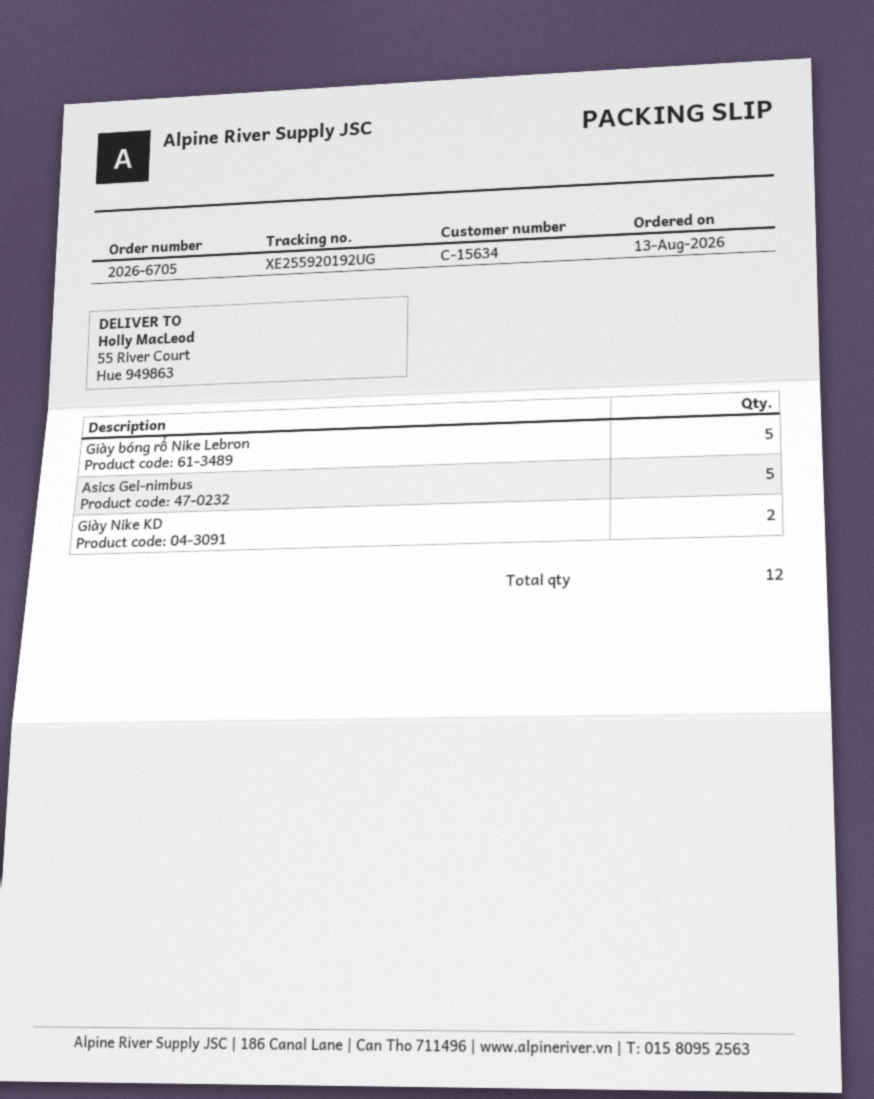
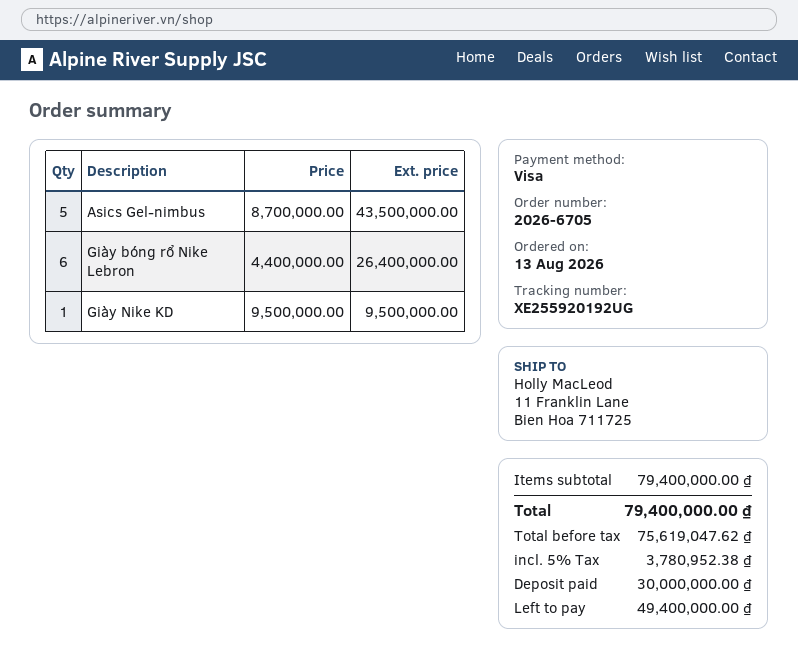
ship to: 55 River Court, Hue 949863 -> 11 Franklin Lane, Bien Hoa 711725
Giày bóng rổ Nike Lebron: 5 -> 6
Giày Nike KD: 2 -> 1

